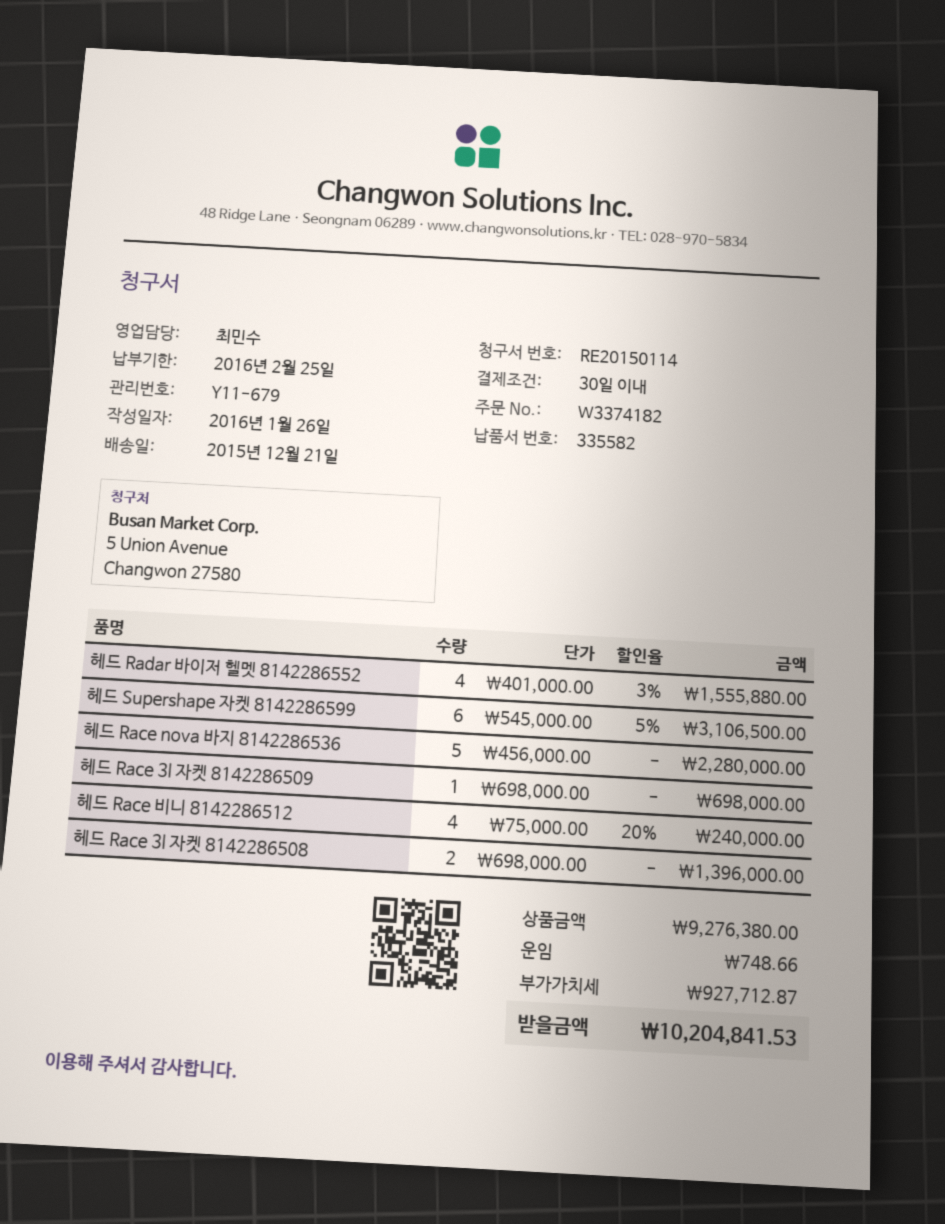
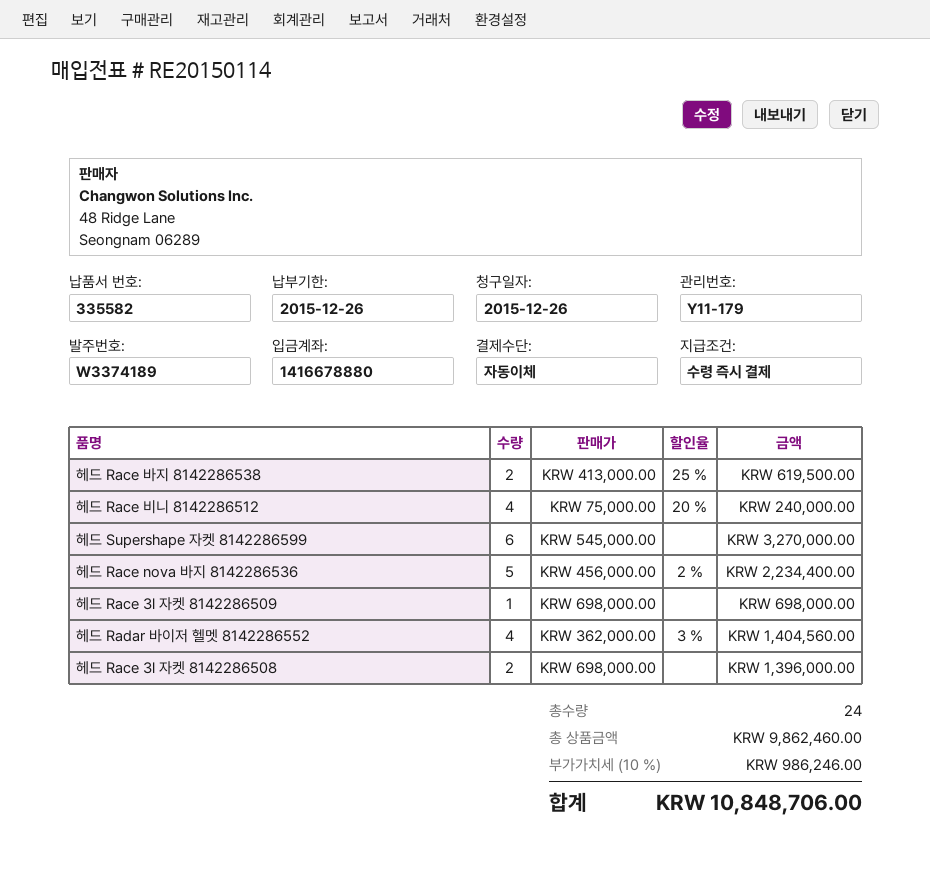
order number: W3374182 -> W3374189
invoice date: 2016-01-26 -> 2015-12-26
payment terms: 30 days -> on receipt
due date: 2016-02-25 -> 2015-12-26
reference: Y11-679 -> Y11-179
헤드 Radar 바이저 헬멧 8142286552: 4 x 401000.00 - 3% = 1555880.00 -> 4 x 362000.00 - 3% = 1404560.00
헤드 Supershape 자켓 8142286599: 6 x 545000.00 - 5% = 3106500.00 -> 6 x 545000.00 = 3270000.00
헤드 Race nova 바지 8142286536: 5 x 456000.00 = 2280000.00 -> 5 x 456000.00 - 2% = 2234400.00
헤드 Race 바지 8142286538: none -> 2 x 413000.00 - 25% = 619500.00
subtotal: 9276380.00 -> 9862460.00
shipping: 748.66 -> none
tax: 927712.87 -> 986246.00
total: 10204841.53 -> 10848706.00

